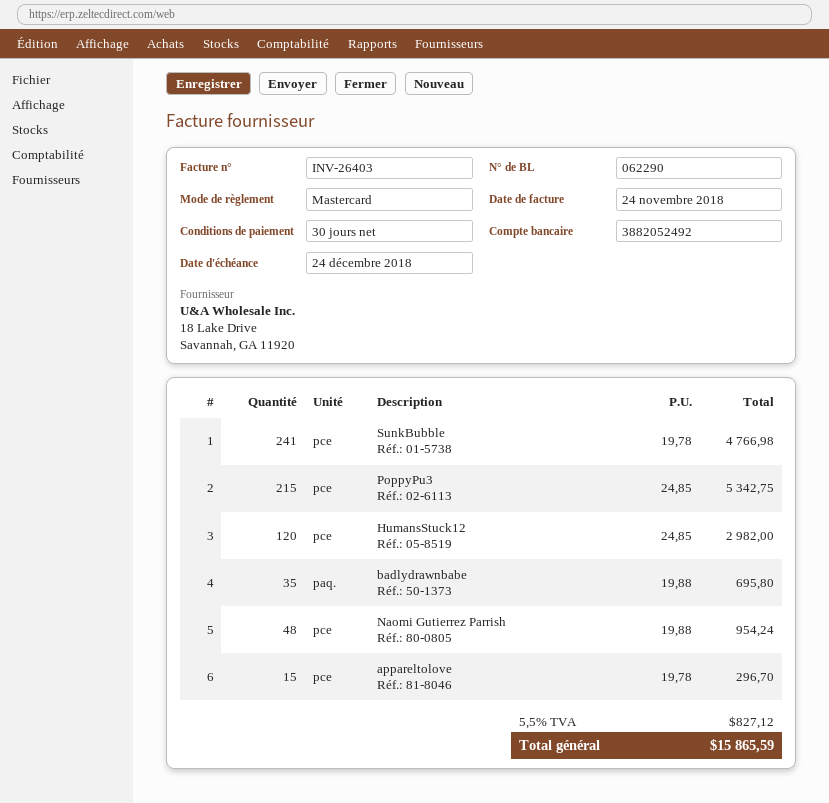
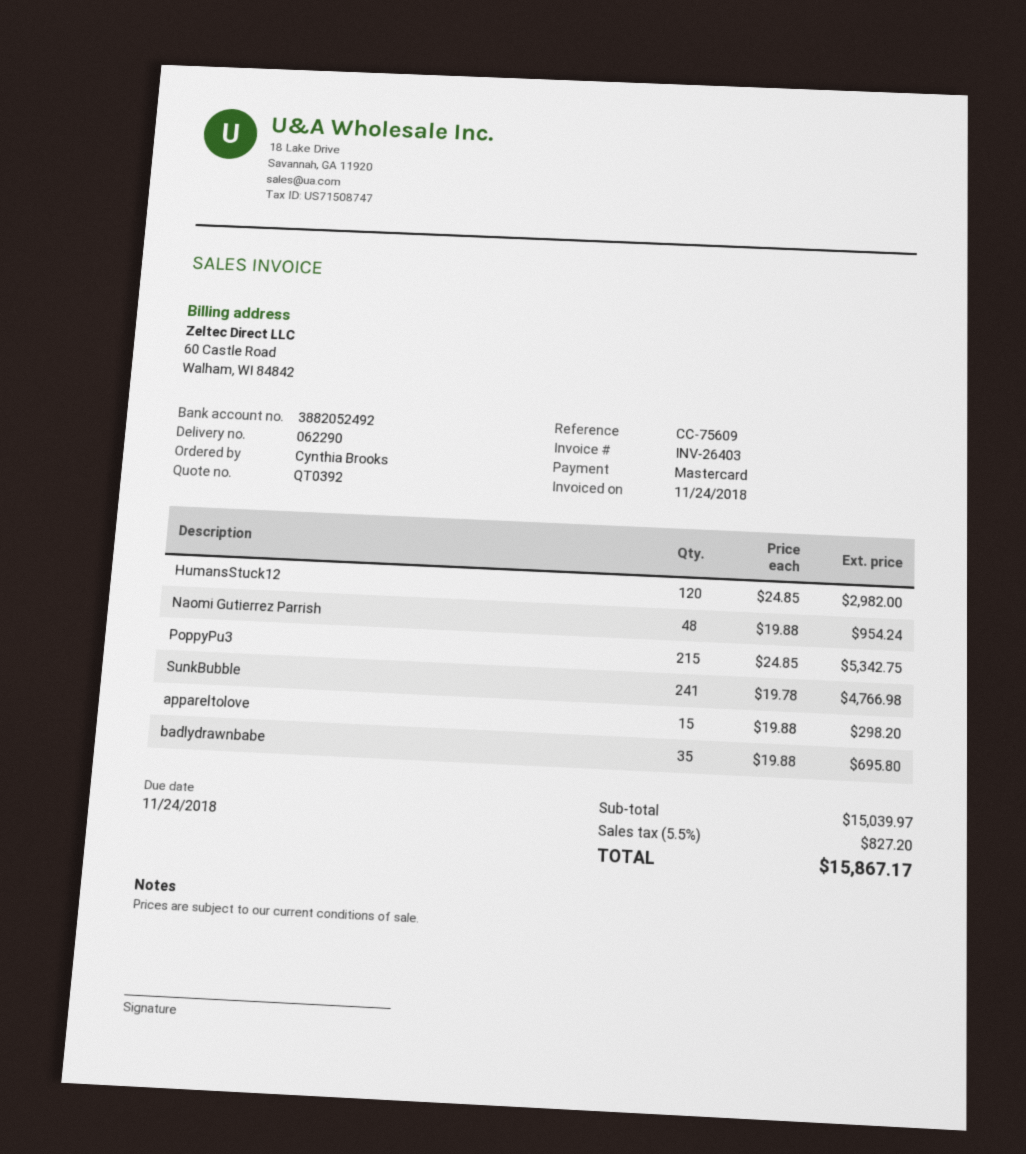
due date: 2018-12-24 -> 2018-11-24
appareltolove: 15 x 19.78 = 296.70 -> 15 x 19.88 = 298.20
tax: 5.5% = 827.12 -> 5.5% = 827.20
total: 15865.59 -> 15867.17

